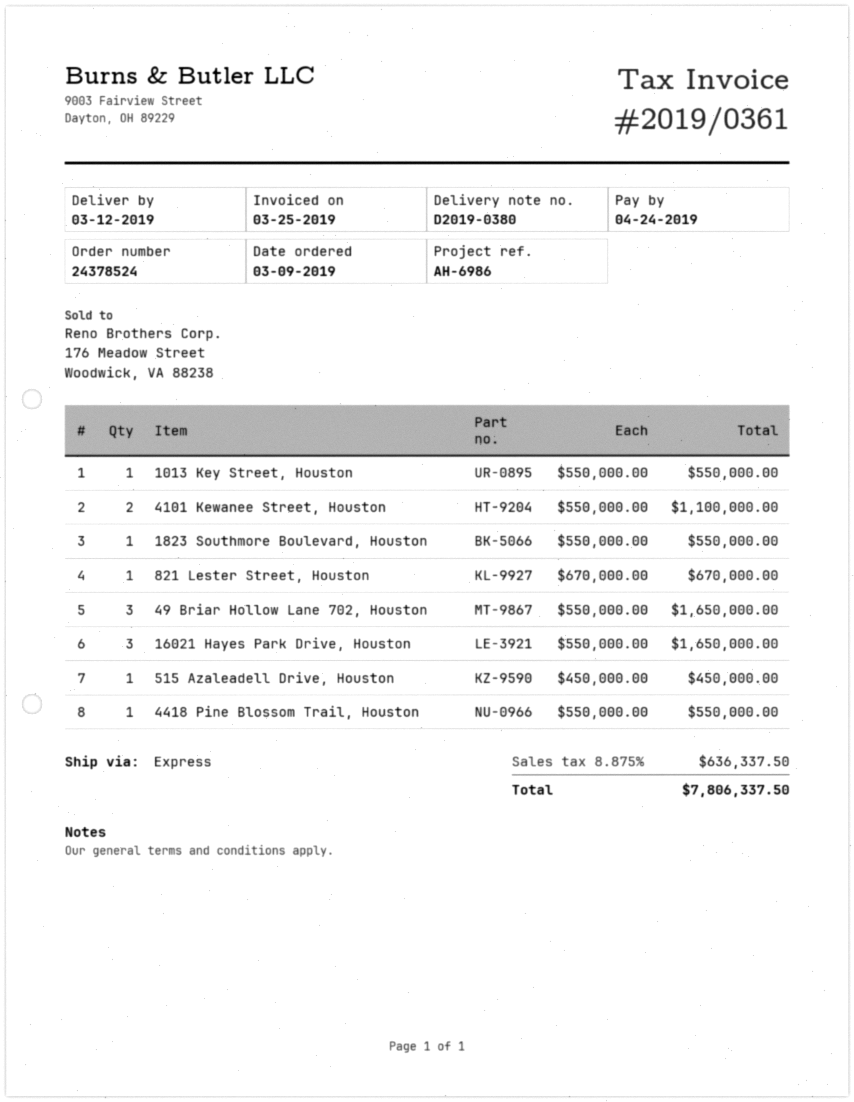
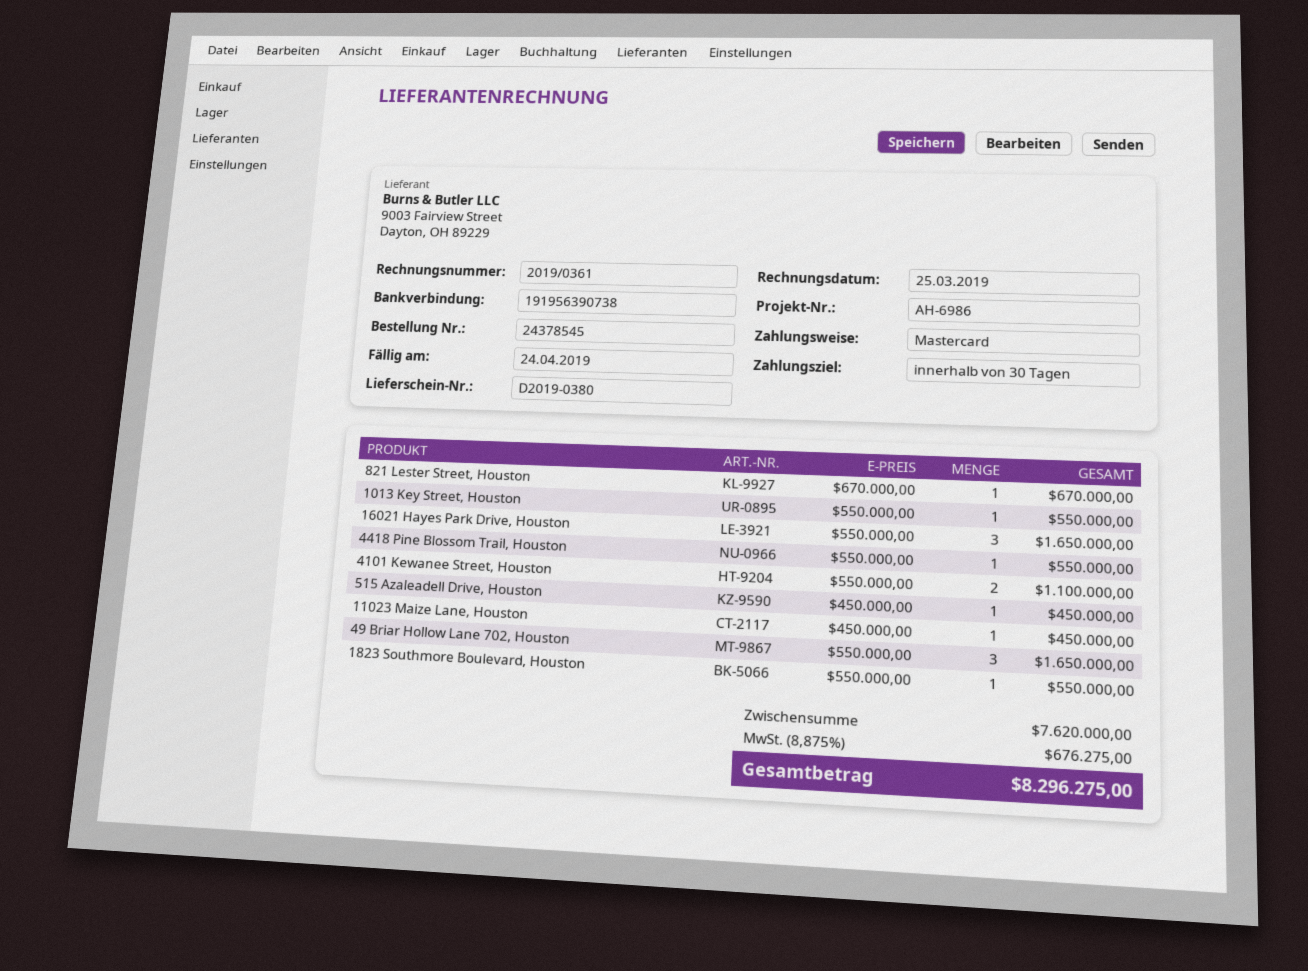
order number: 24378524 -> 24378545
11023 Maize Lane, Houston: none -> 1 x 450000.00 = 450000.00
tax: 8.875% = 636337.50 -> 8.875% = 676275.00
total: 7806337.50 -> 8296275.00

